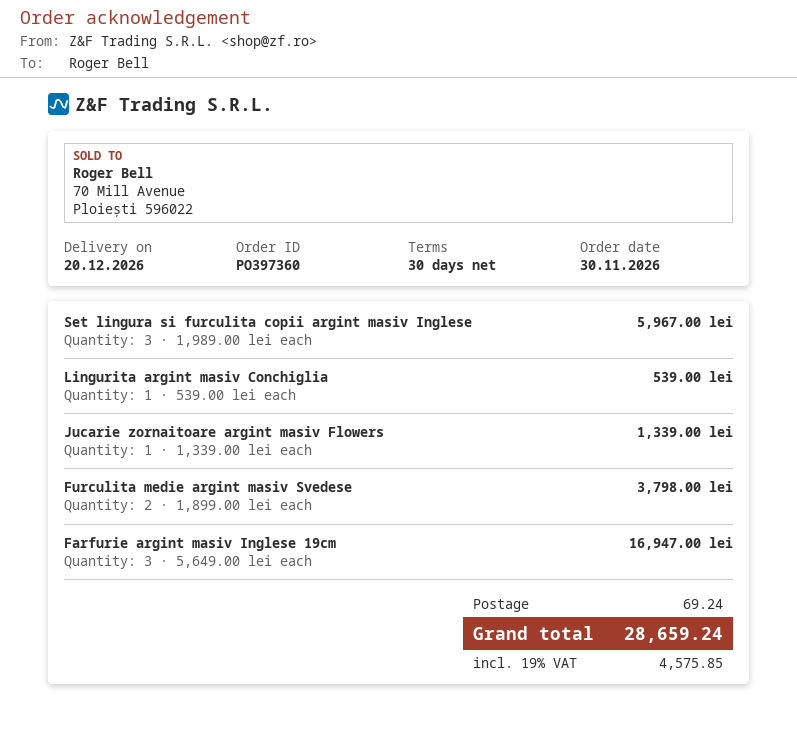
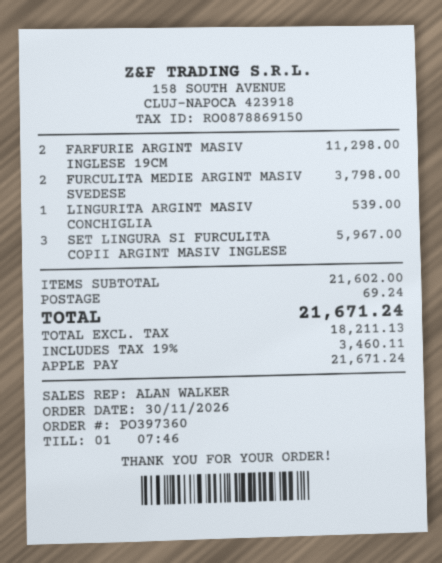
Jucarie zornaitoare argint masiv Flowers: 1 for 1339.00 -> none
Farfurie argint masiv Inglese 19cm: 3 for 16947.00 -> 2 for 11298.00
tax: 19% = 4575.85 -> 19% = 3460.11
total: 28659.24 -> 21671.24

